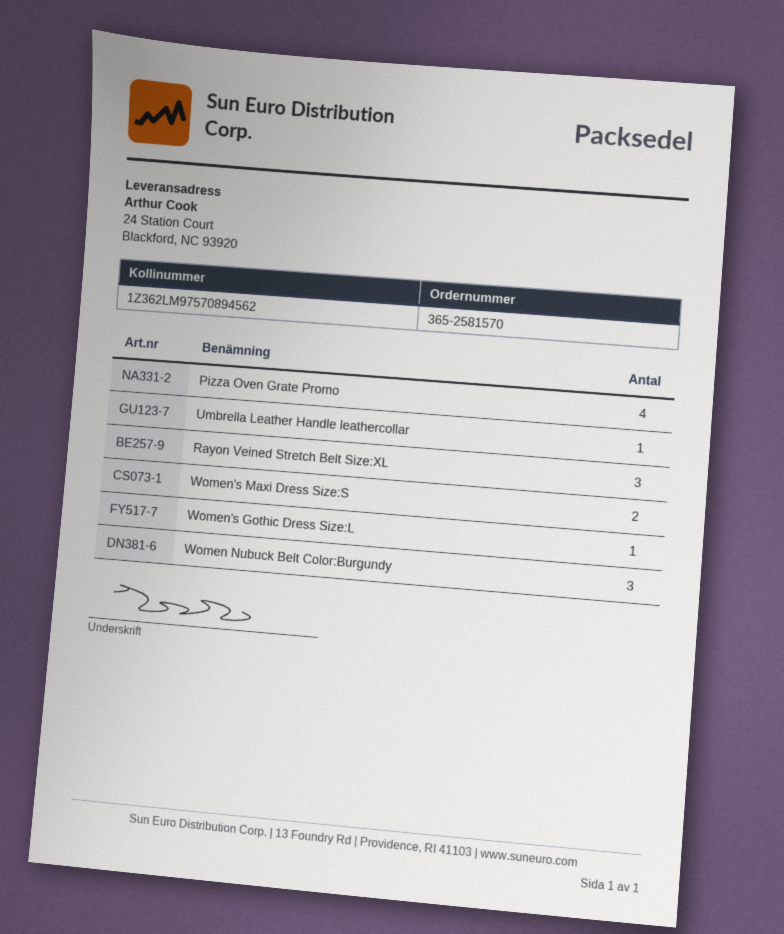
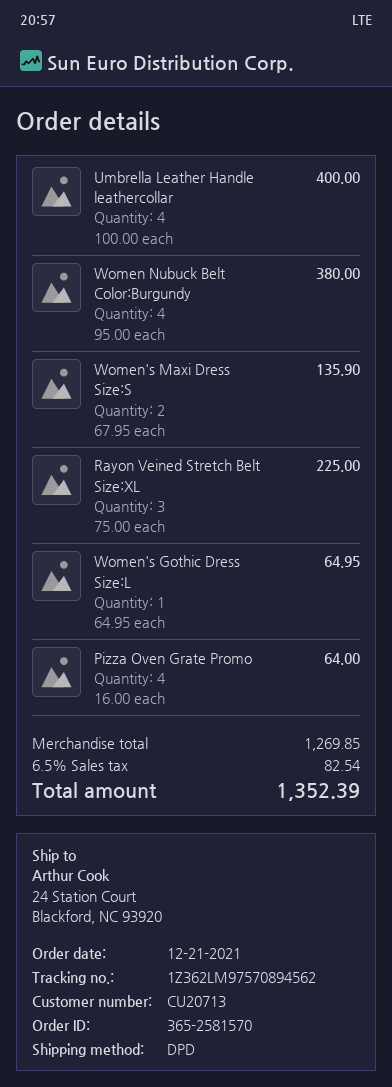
Umbrella Leather Handle leathercollar: 1 -> 4
Women Nubuck Belt Color:Burgundy: 3 -> 4

